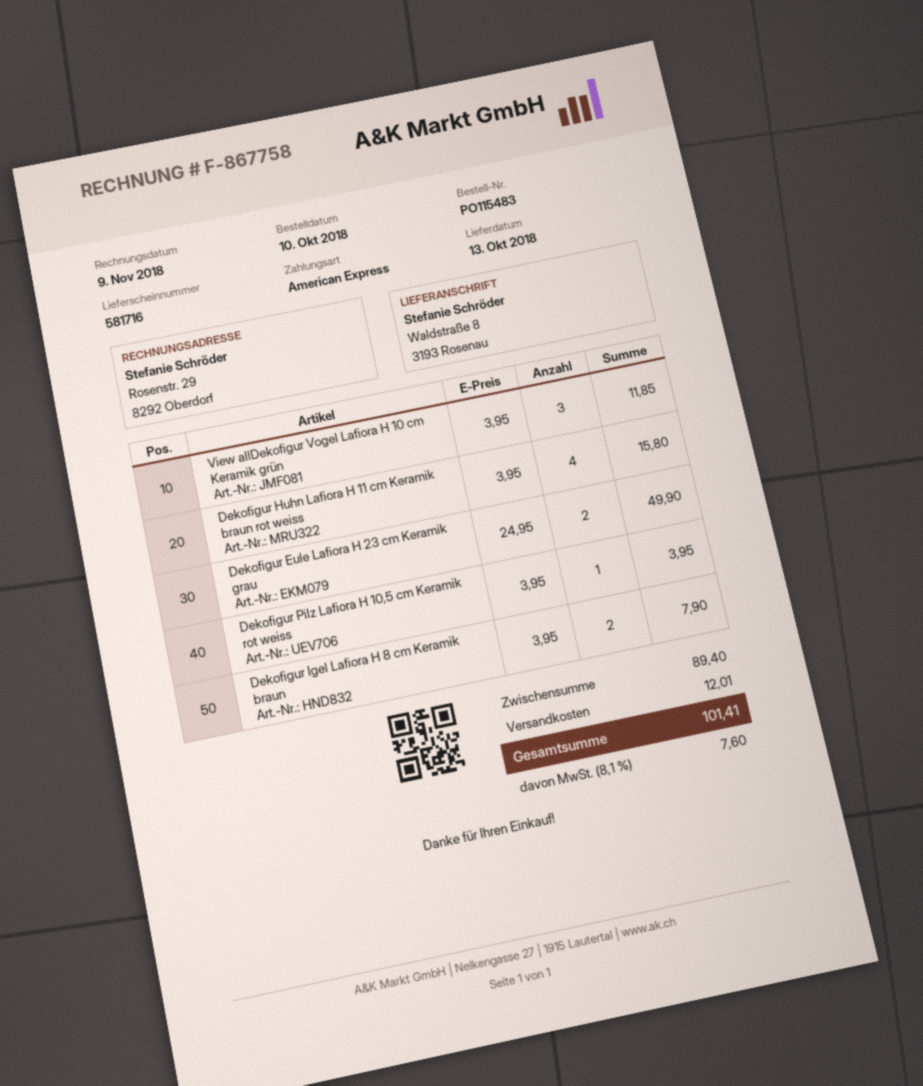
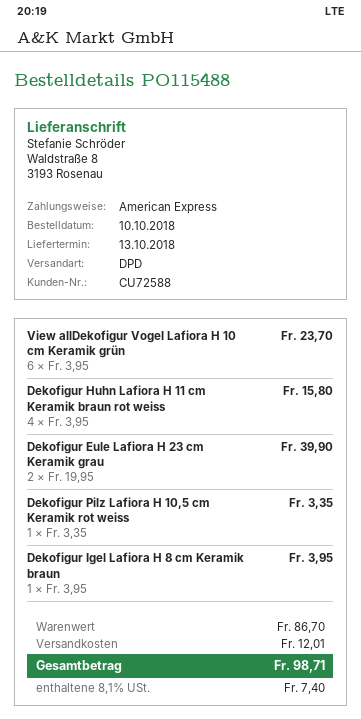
order number: PO115483 -> PO115488
View allDekofigur Vogel Lafiora H 10 cm Keramik grün: 3 x 3.95 = 11.85 -> 6 x 3.95 = 23.70
Dekofigur Eule Lafiora H 23 cm Keramik grau: 2 x 24.95 = 49.90 -> 2 x 19.95 = 39.90
Dekofigur Pilz Lafiora H 10,5 cm Keramik rot weiss: 1 x 3.95 = 3.95 -> 1 x 3.35 = 3.35
Dekofigur Igel Lafiora H 8 cm Keramik braun: 2 x 3.95 = 7.90 -> 1 x 3.95 = 3.95
subtotal: 89.40 -> 86.70
tax: 8.1% = 7.60 -> 8.1% = 7.40
total: 101.41 -> 98.71

